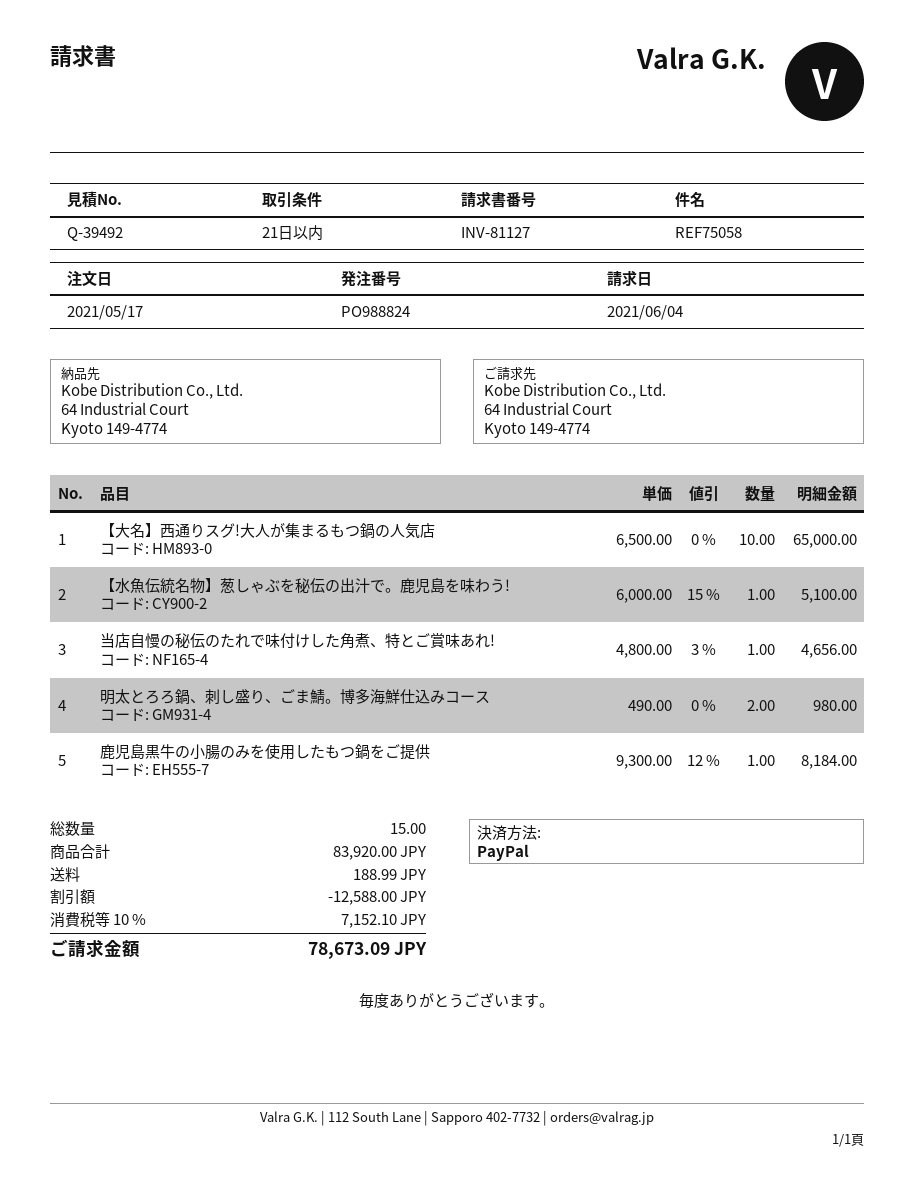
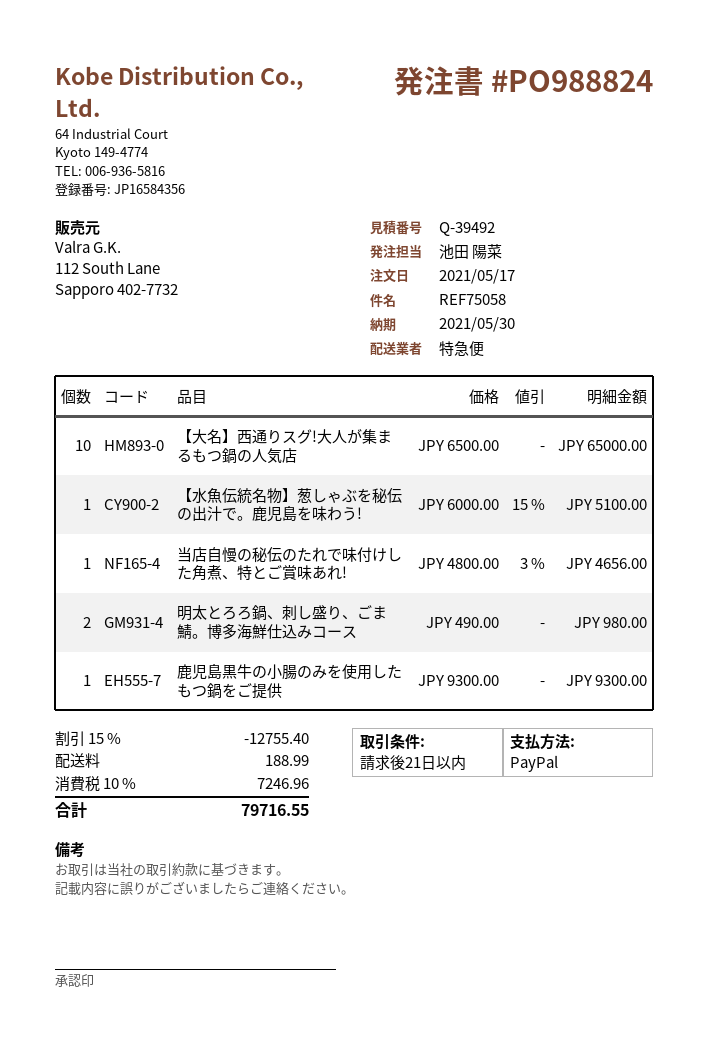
鹿児島黒牛の小腸のみを使用したもつ鍋をご提供: 1 x 9300.00 - 12% = 8184.00 -> 1 x 9300.00 = 9300.00
discount: 12588.00 -> 12755.40
tax: 10% = 7152.10 -> 10% = 7246.96
total: 78673.09 -> 79716.55

